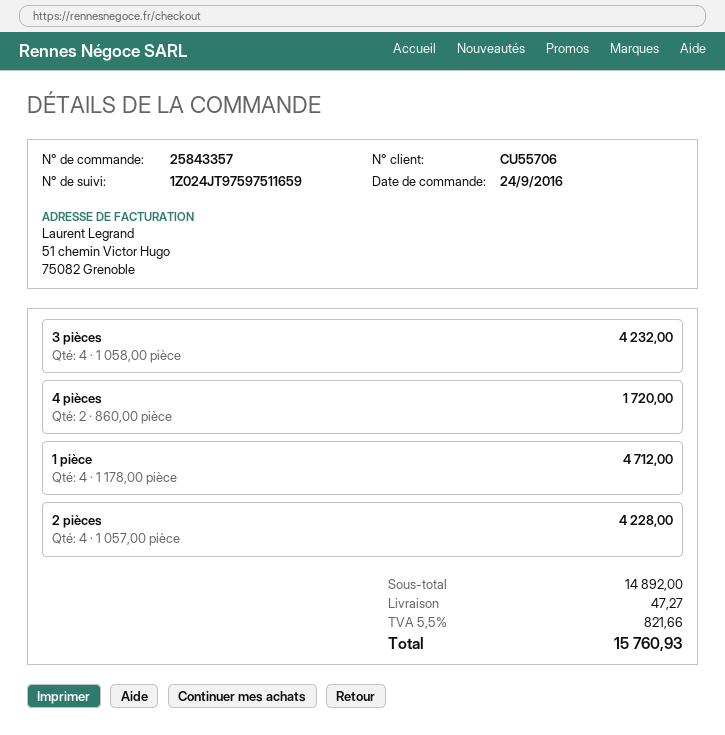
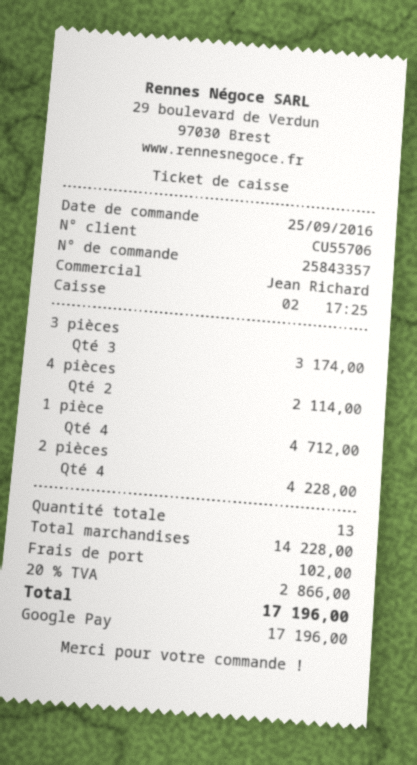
order date: 2016-09-24 -> 2016-09-25
3 pièces: 4 for 4232.00 -> 3 for 3174.00
4 pièces: 2 for 1720.00 -> 2 for 2114.00
subtotal: 14892.00 -> 14228.00
shipping: 47.27 -> 102.00
tax: 5.5% = 821.66 -> 20% = 2866.00
total: 15760.93 -> 17196.00

